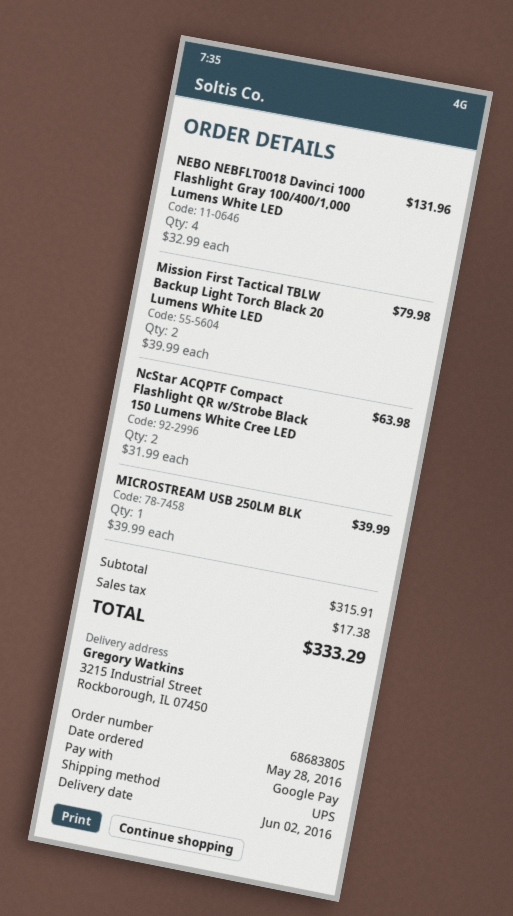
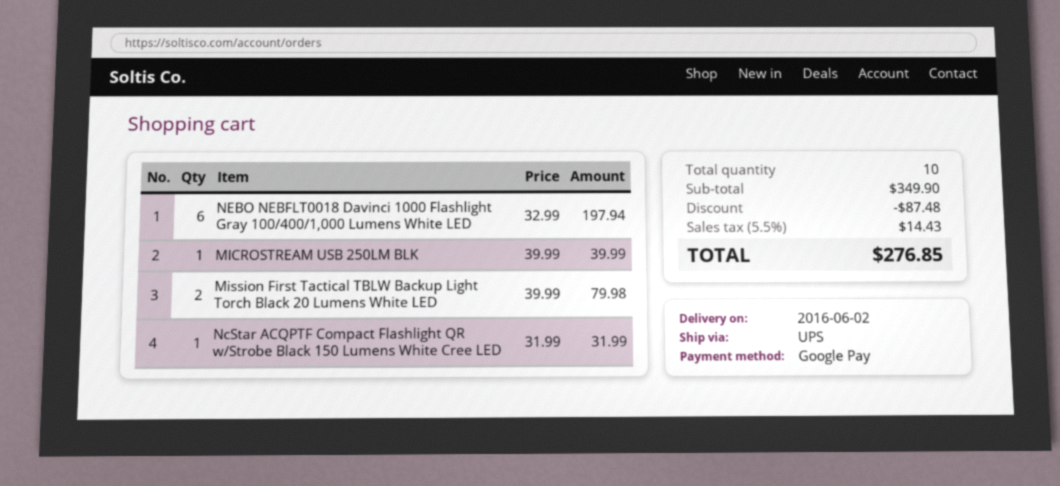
NEBO NEBFLT0018 Davinci 1000 Flashlight Gray 100/400/1,000 Lumens White LED: 4 x 32.99 = 131.96 -> 6 x 32.99 = 197.94
NcStar ACQPTF Compact Flashlight QR w/Strobe Black 150 Lumens White Cree LED: 2 x 31.99 = 63.98 -> 1 x 31.99 = 31.99
subtotal: 315.91 -> 349.90
discount: none -> 87.48
tax: 17.38 -> 14.43
total: 333.29 -> 276.85

